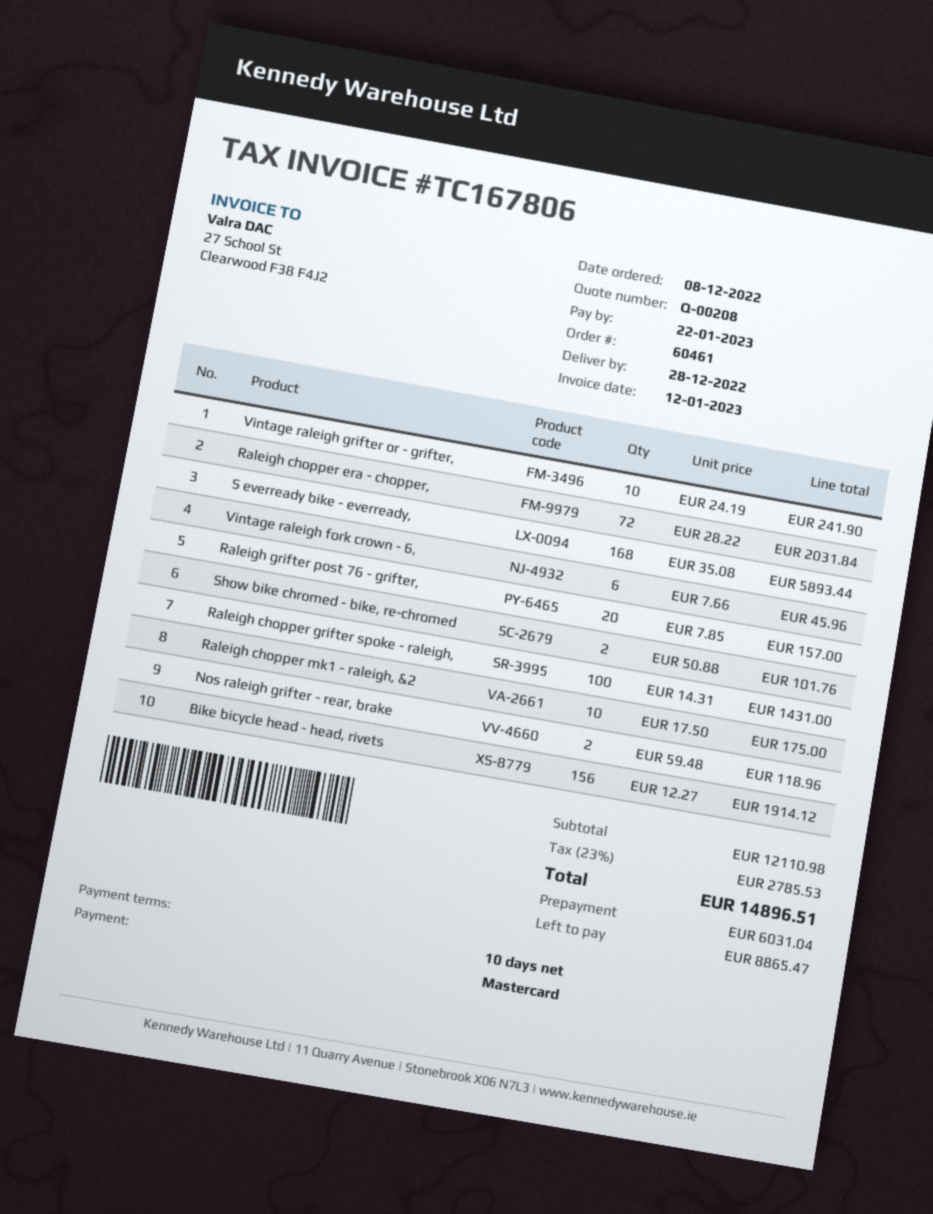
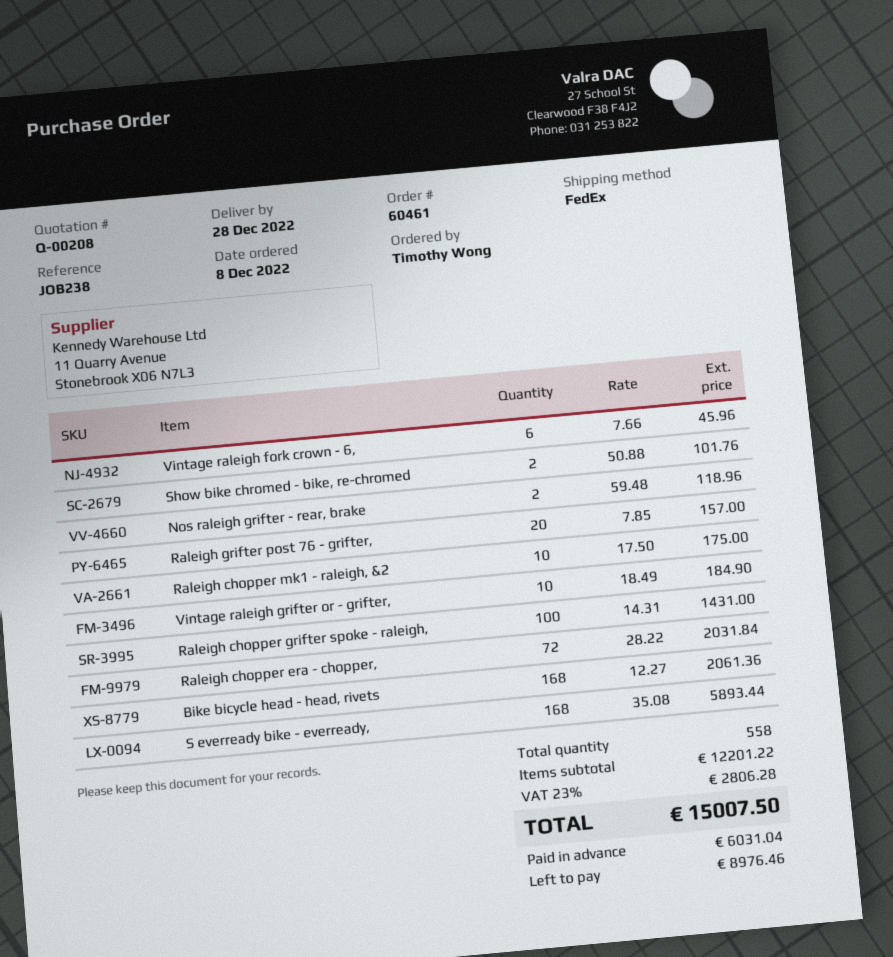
Vintage raleigh grifter or - grifter,: 10 x 24.19 = 241.90 -> 10 x 18.49 = 184.90
Bike bicycle head - head, rivets: 156 x 12.27 = 1914.12 -> 168 x 12.27 = 2061.36
subtotal: 12110.98 -> 12201.22
tax: 23% = 2785.53 -> 23% = 2806.28
total: 14896.51 -> 15007.50
balance: 8865.47 -> 8976.46

